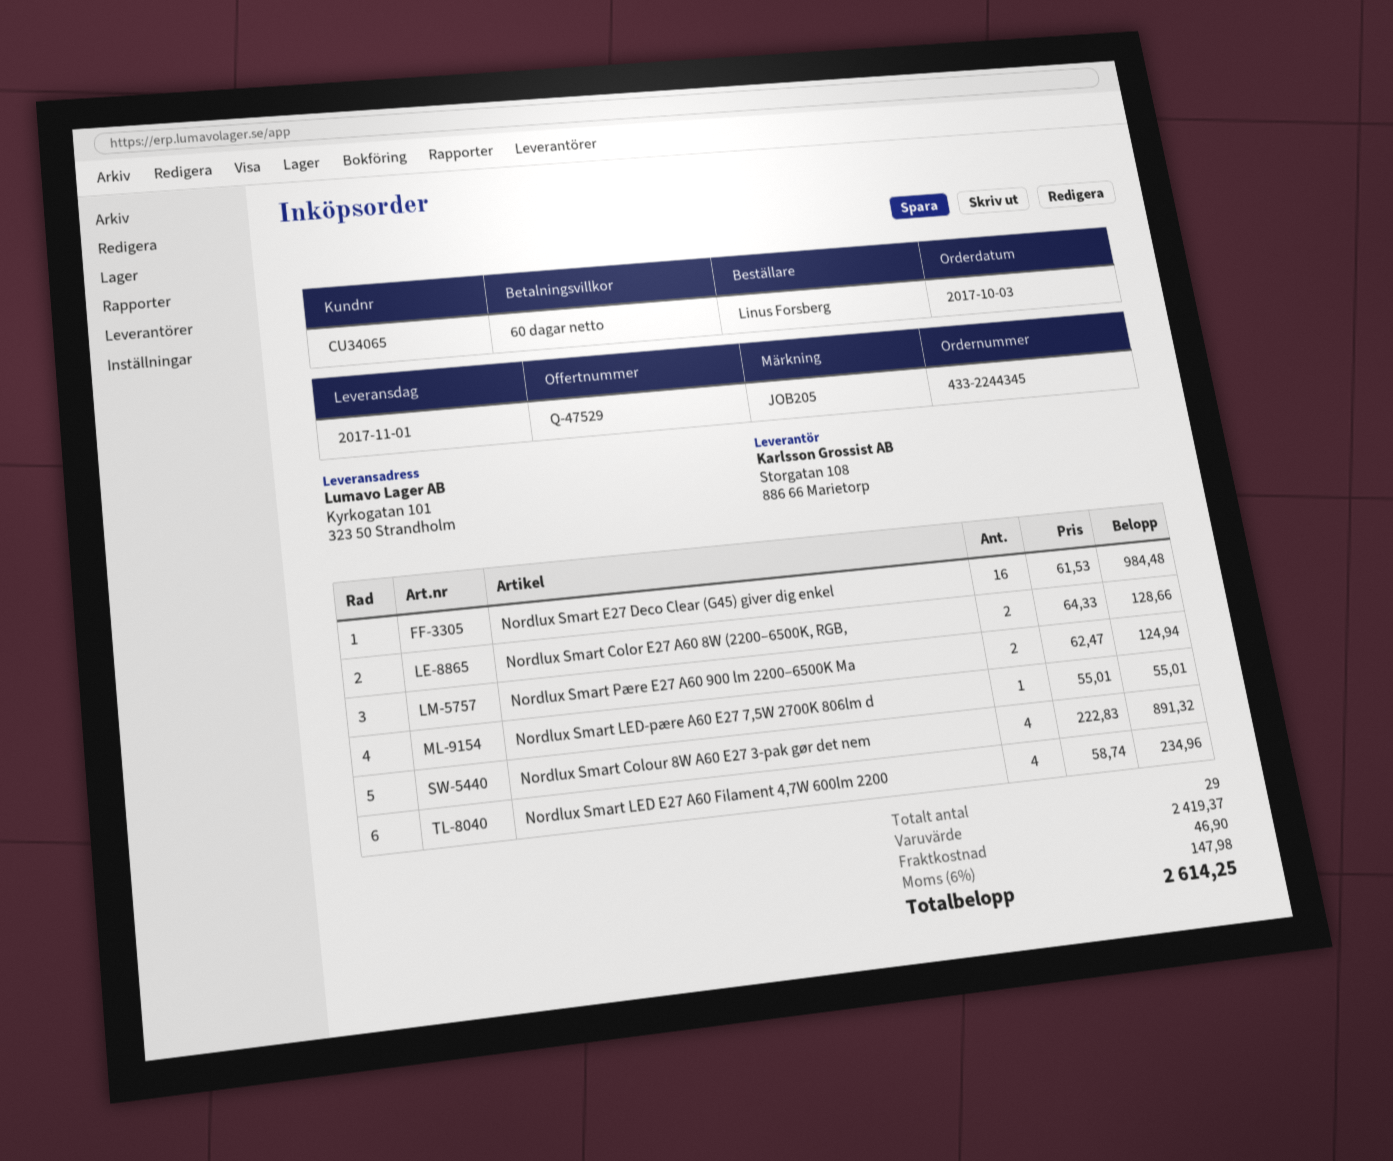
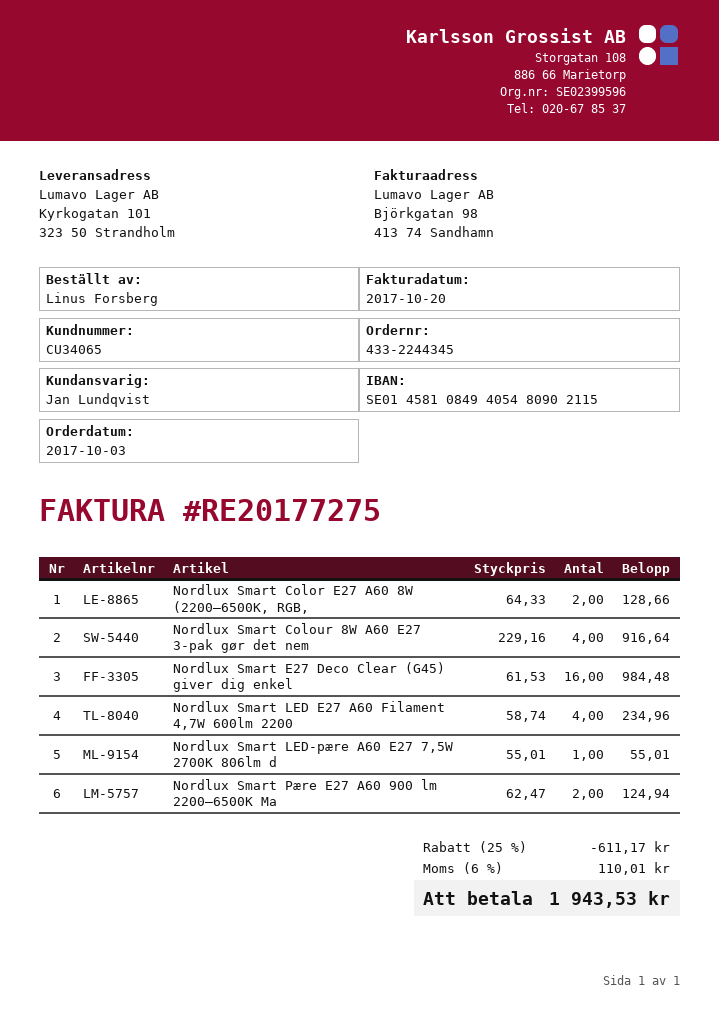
Nordlux Smart Colour 8W A60 E27 3-pak gør det nem: 4 x 222.83 = 891.32 -> 4 x 229.16 = 916.64
discount: none -> 25% = 611.17
shipping: 46.90 -> none
tax: 6% = 147.98 -> 6% = 110.01
total: 2614.25 -> 1943.53

